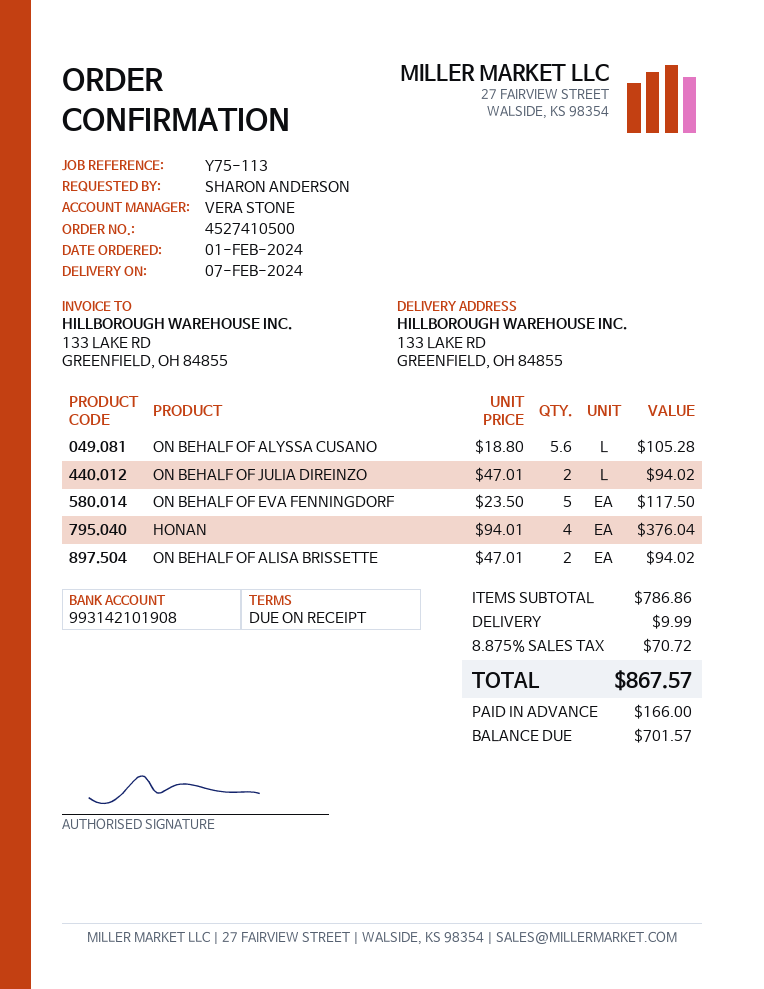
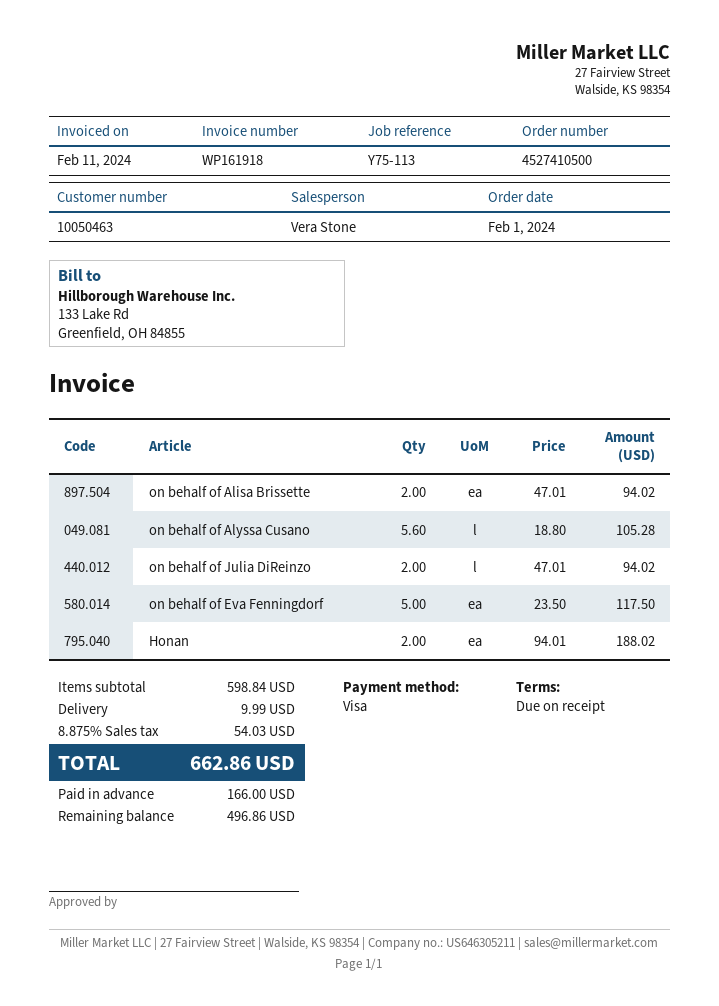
HONAN: 4 x 94.01 = 376.04 -> 2 x 94.01 = 188.02
subtotal: 786.86 -> 598.84
tax: 8.875% = 70.72 -> 8.875% = 54.03
total: 867.57 -> 662.86
balance: 701.57 -> 496.86

